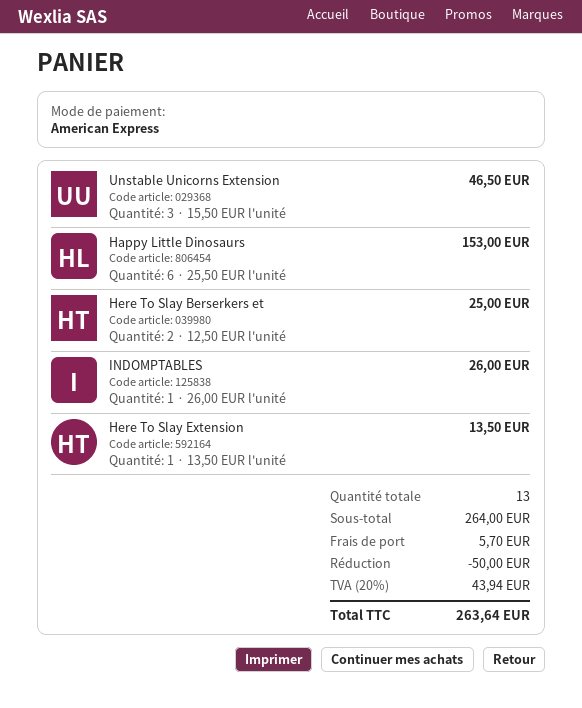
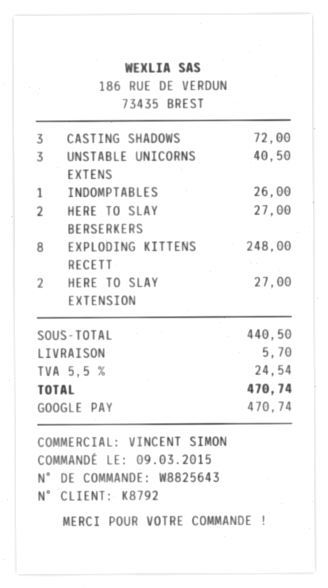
payment method: American Express -> Google Pay
Unstable Unicorns Extension: 3 for 46.50 -> 3 for 40.50
Happy Little Dinosaurs: 6 for 153.00 -> none
Here To Slay Berserkers et: 2 for 25.00 -> 2 for 27.00
Here To Slay Extension: 1 for 13.50 -> 2 for 27.00
CASTING SHADOWS: none -> 3 for 72.00
EXPLODING KITTENS RECETT: none -> 8 for 248.00
subtotal: 264.00 -> 440.50
discount: 50.00 -> none
tax: 20% = 43.94 -> 5.5% = 24.54
total: 263.64 -> 470.74

